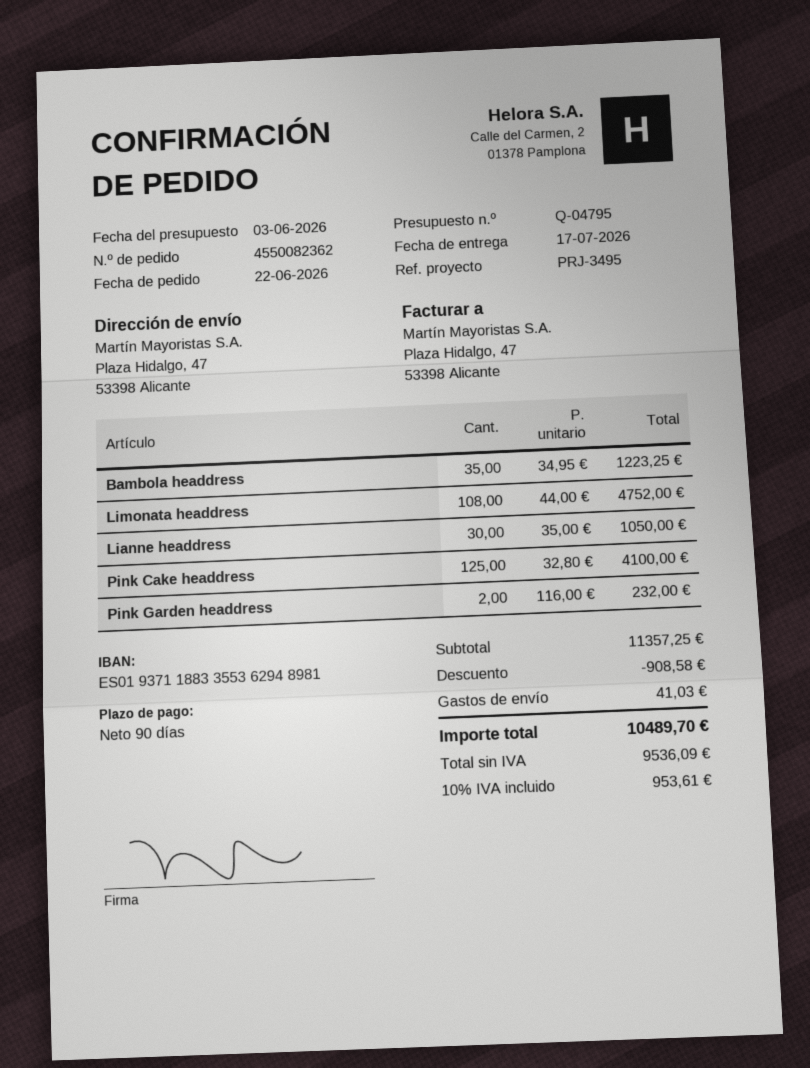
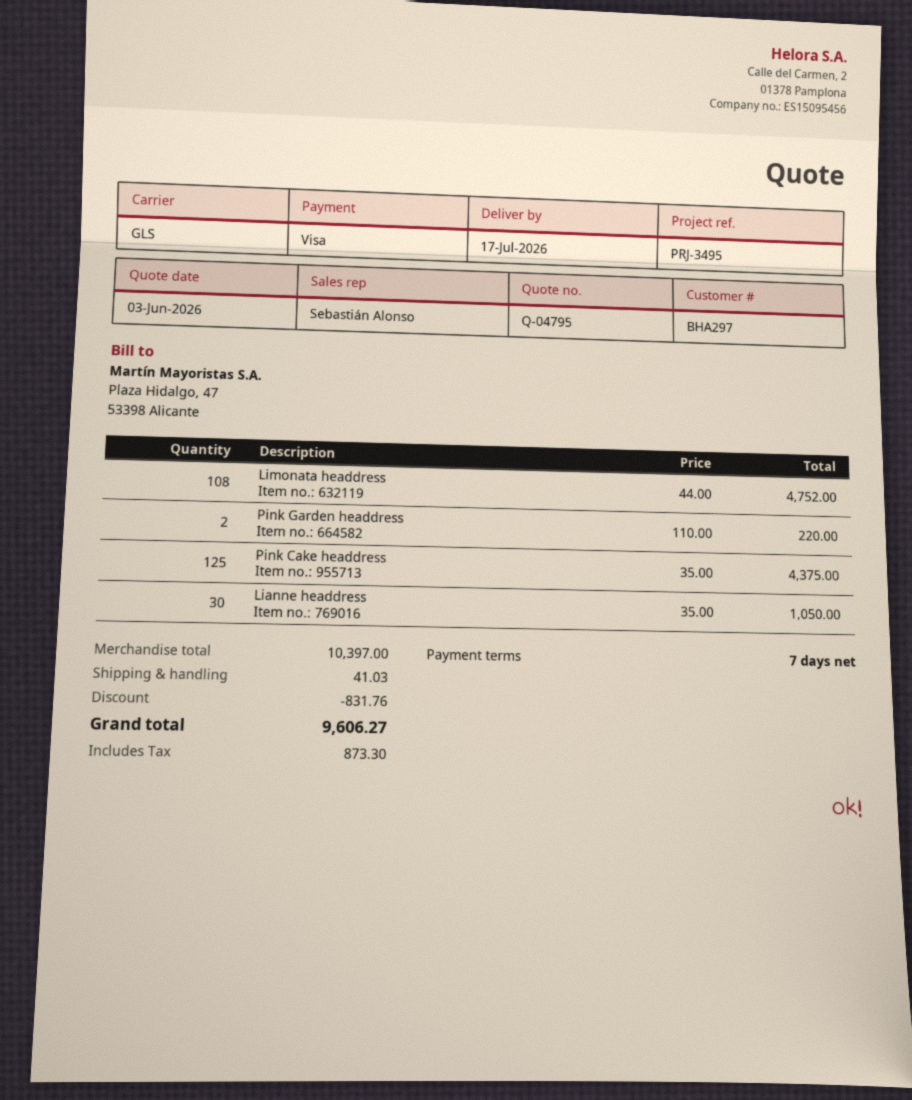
payment terms: 90 days -> 7 days
Bambola headdress: 35 x 34.95 = 1223.25 -> none
Pink Cake headdress: 125 x 32.80 = 4100.00 -> 125 x 35.00 = 4375.00
Pink Garden headdress: 2 x 116.00 = 232.00 -> 2 x 110.00 = 220.00
subtotal: 11357.25 -> 10397.00
discount: 908.58 -> 831.76
tax: 953.61 -> 873.30
total: 10489.70 -> 9606.27

